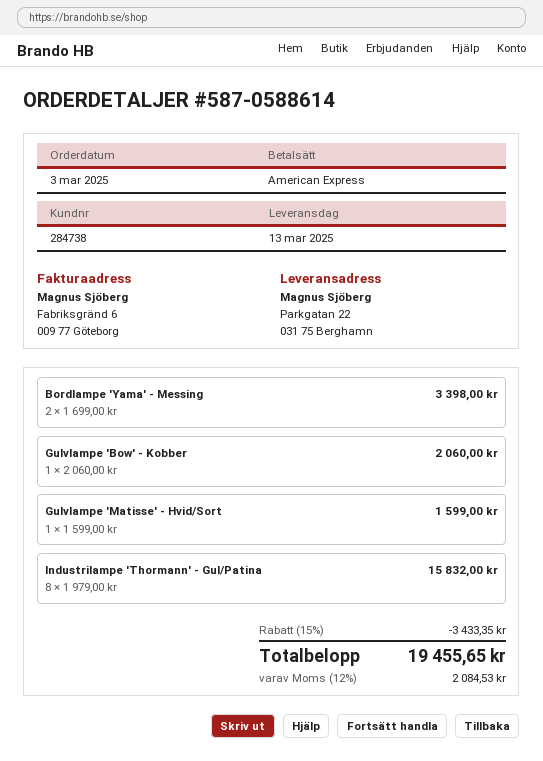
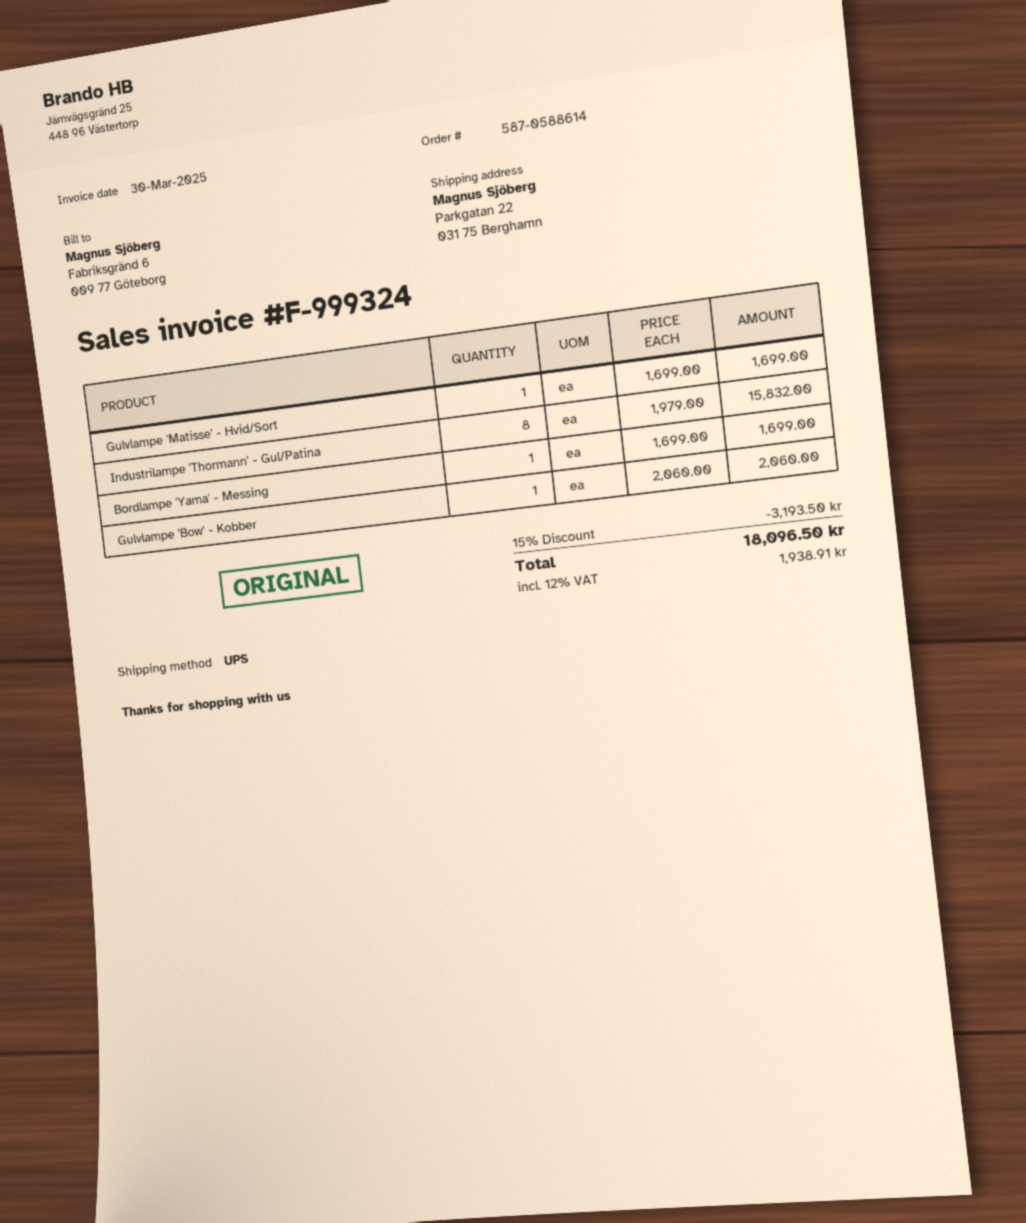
Bordlampe 'Yama' - Messing: 2 x 1699.00 = 3398.00 -> 1 x 1699.00 = 1699.00
Gulvlampe 'Matisse' - Hvid/Sort: 1 x 1599.00 = 1599.00 -> 1 x 1699.00 = 1699.00
discount: 15% = 3433.35 -> 15% = 3193.50
tax: 12% = 2084.53 -> 12% = 1938.91
total: 19455.65 -> 18096.50

